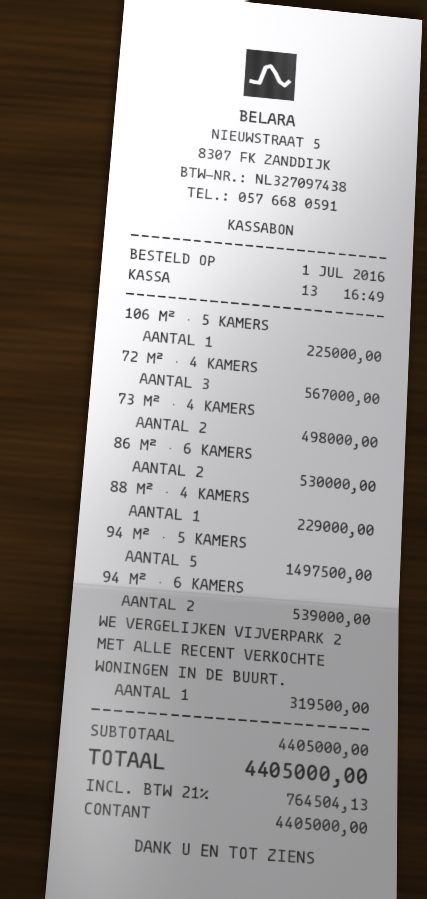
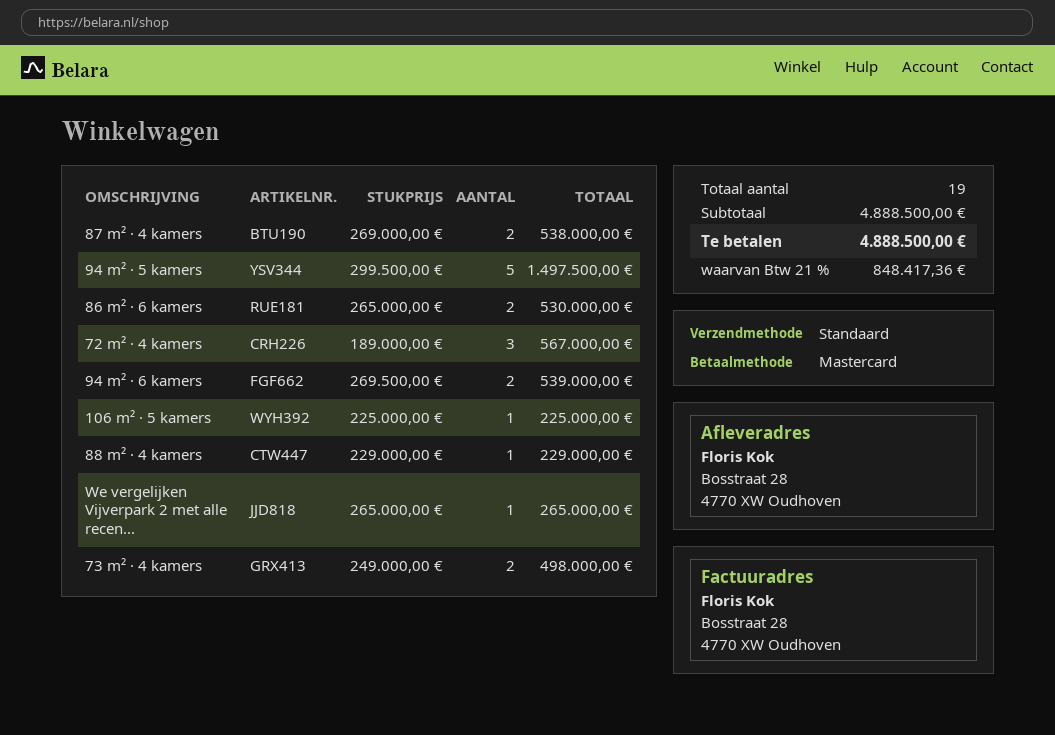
payment method: cash -> Mastercard
WE VERGELIJKEN VIJVERPARK 2 MET ALLE RECENT VERKOCHTE WONINGEN IN DE BUURT.: 1 for 319500.00 -> 1 for 265000.00
87 m² · 4 kamers: none -> 2 for 538000.00
subtotal: 4405000.00 -> 4888500.00
tax: 21% = 764504.13 -> 21% = 848417.36
total: 4405000.00 -> 4888500.00

